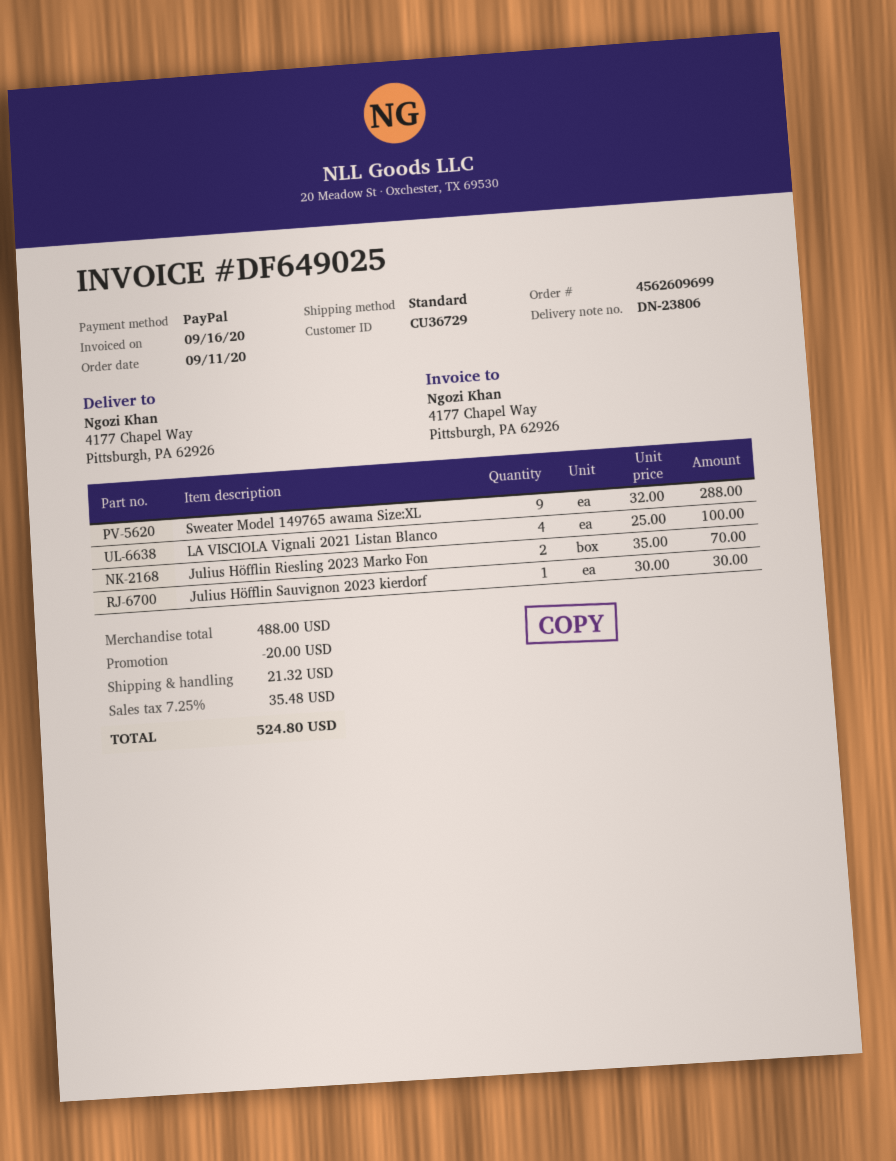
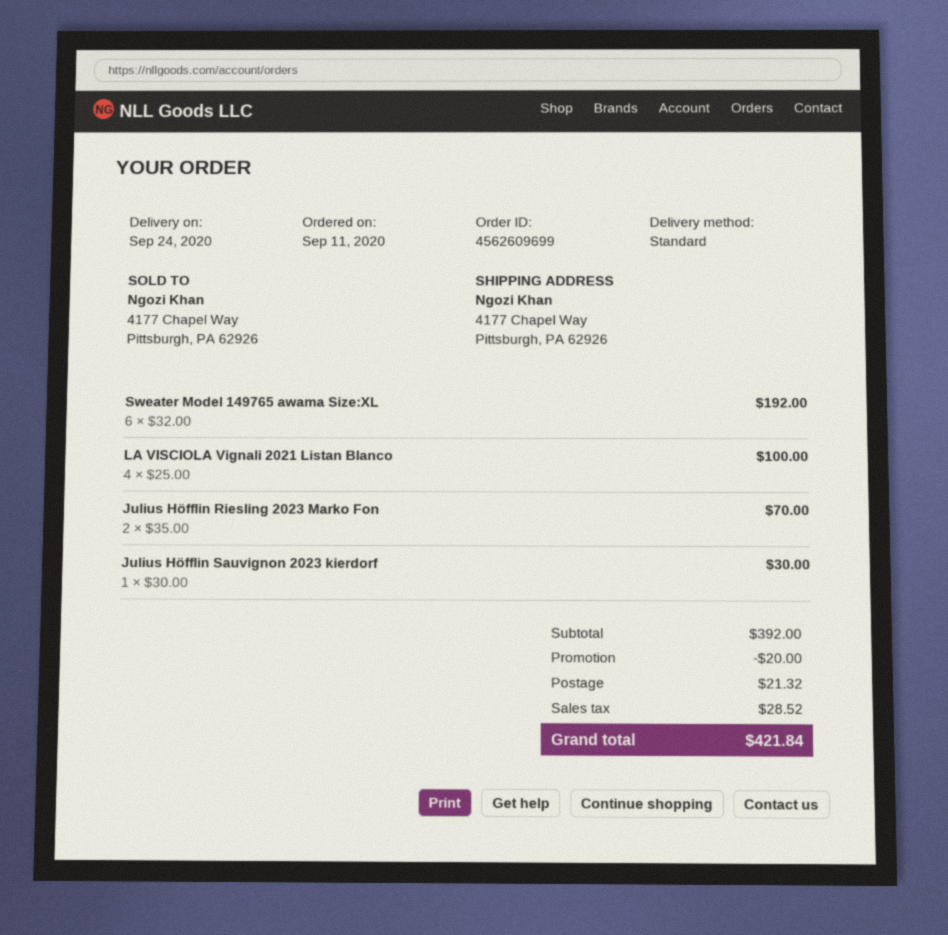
Sweater Model 149765 awama Size:XL: 9 x 32.00 = 288.00 -> 6 x 32.00 = 192.00
subtotal: 488.00 -> 392.00
tax: 35.48 -> 28.52
total: 524.80 -> 421.84

